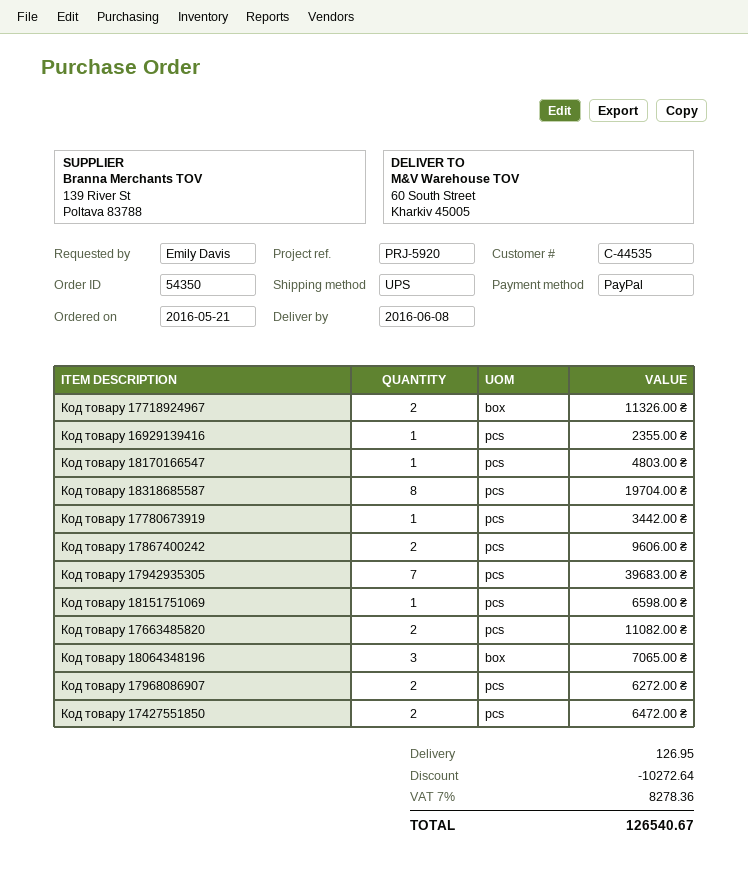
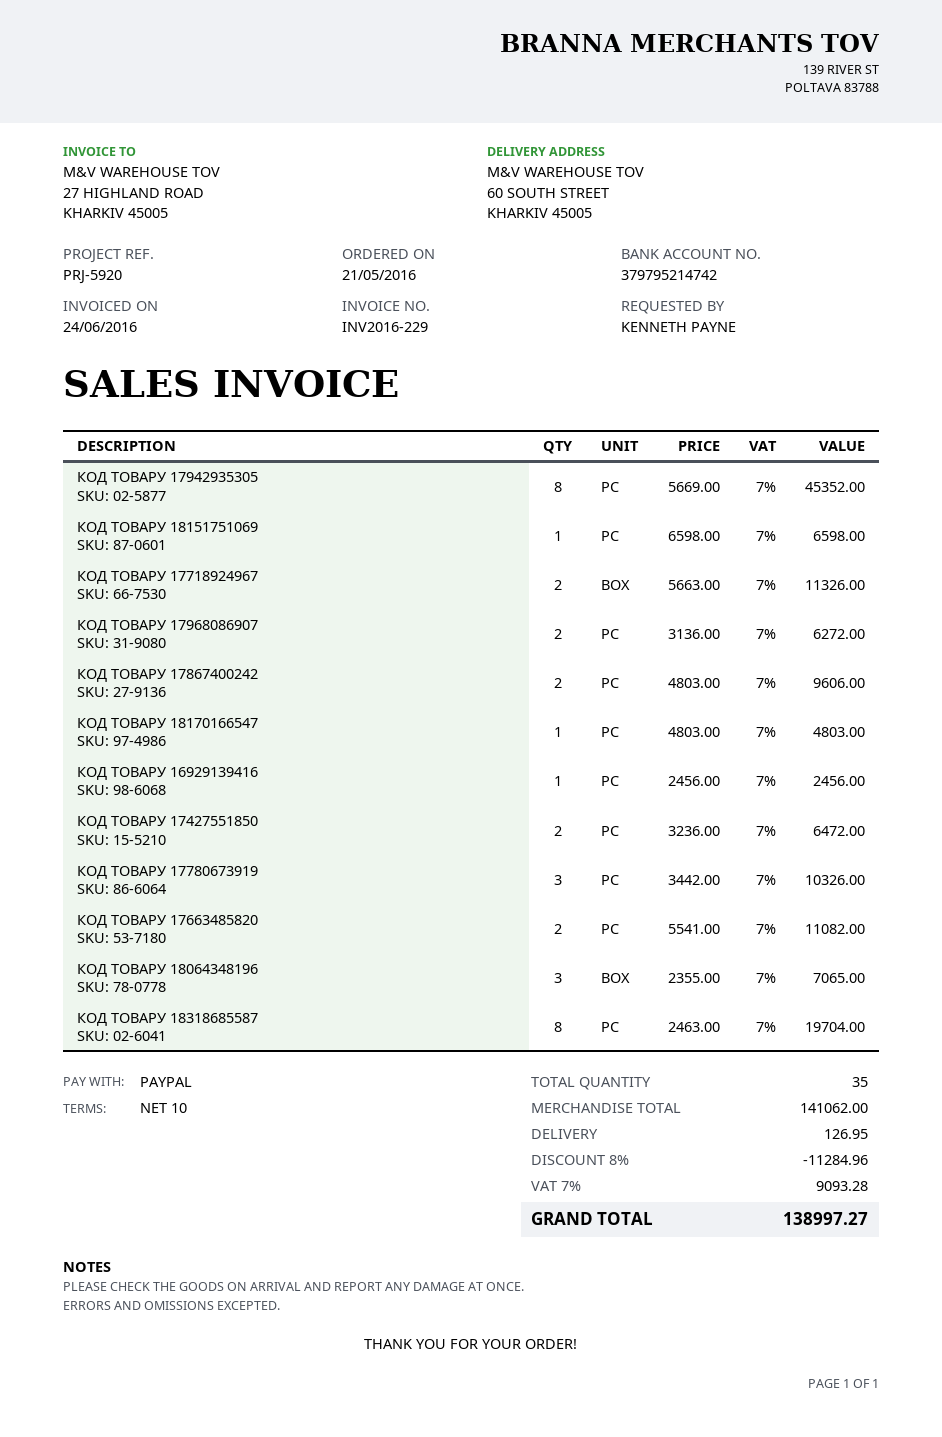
ordered by: Emily Davis -> KENNETH PAYNE
Код товару 16929139416: 1 for 2355.00 -> 1 for 2456.00
Код товару 17780673919: 1 for 3442.00 -> 3 for 10326.00
Код товару 17942935305: 7 for 39683.00 -> 8 for 45352.00
discount: 10272.64 -> 11284.96
tax: 7% = 8278.36 -> 7% = 9093.28
total: 126540.67 -> 138997.27

